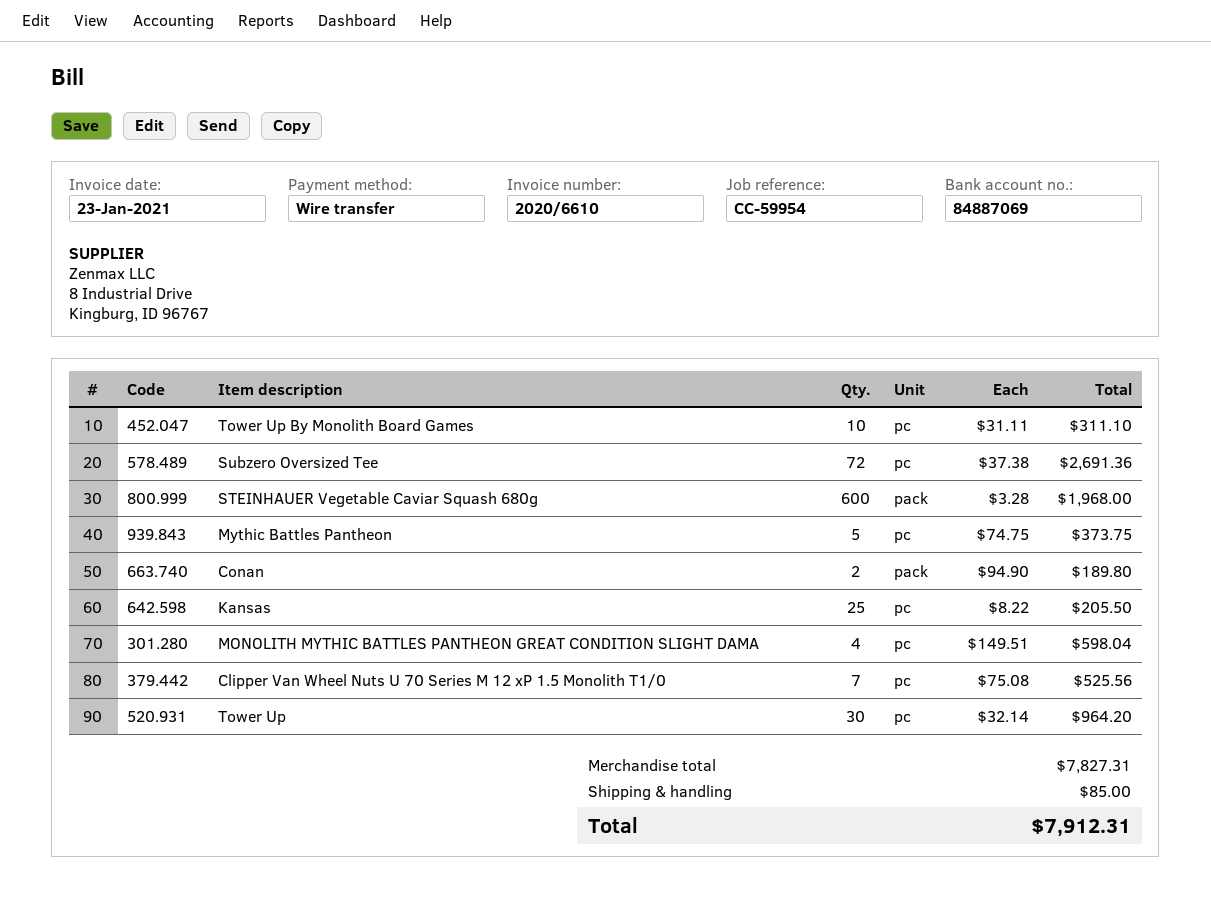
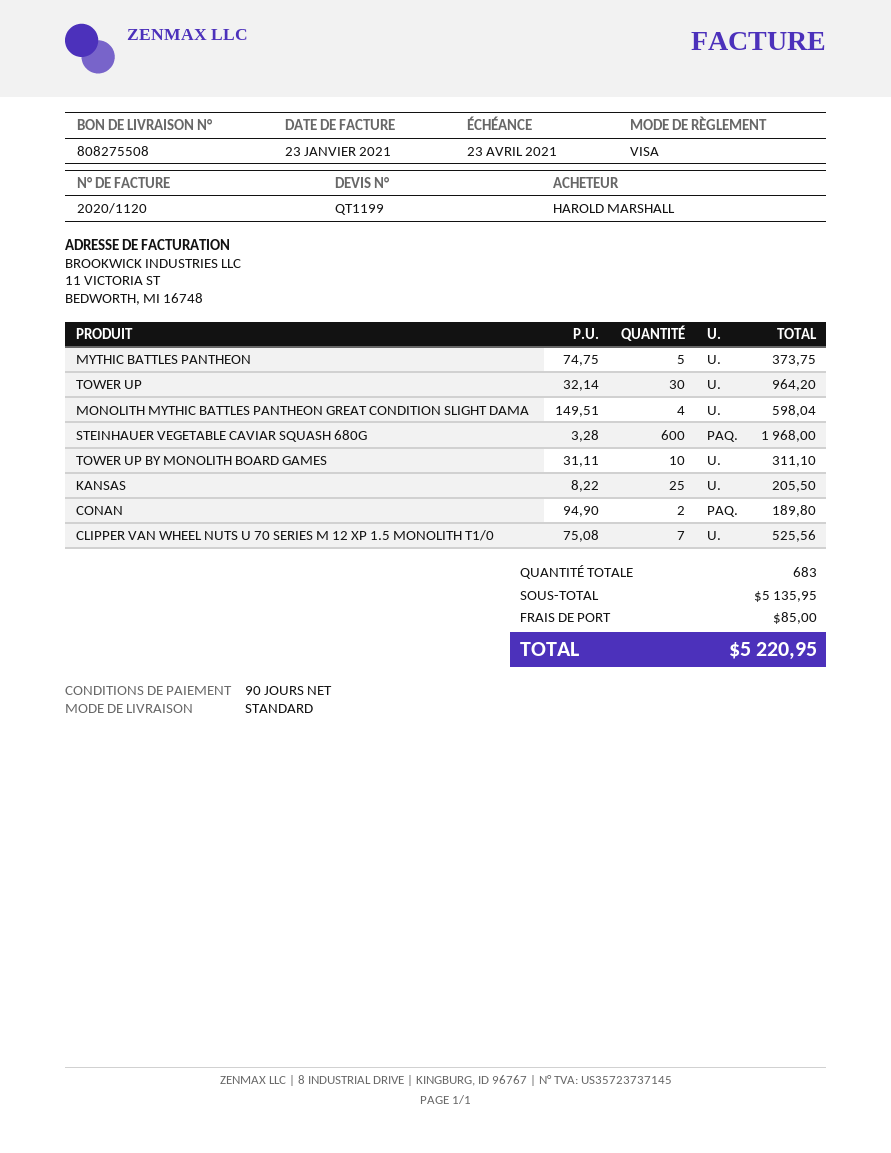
invoice number: 2020/6610 -> 2020/1120
payment method: bank transfer -> Visa
Subzero Oversized Tee: 72 x 37.38 = 2691.36 -> none
subtotal: 7827.31 -> 5135.95
total: 7912.31 -> 5220.95

